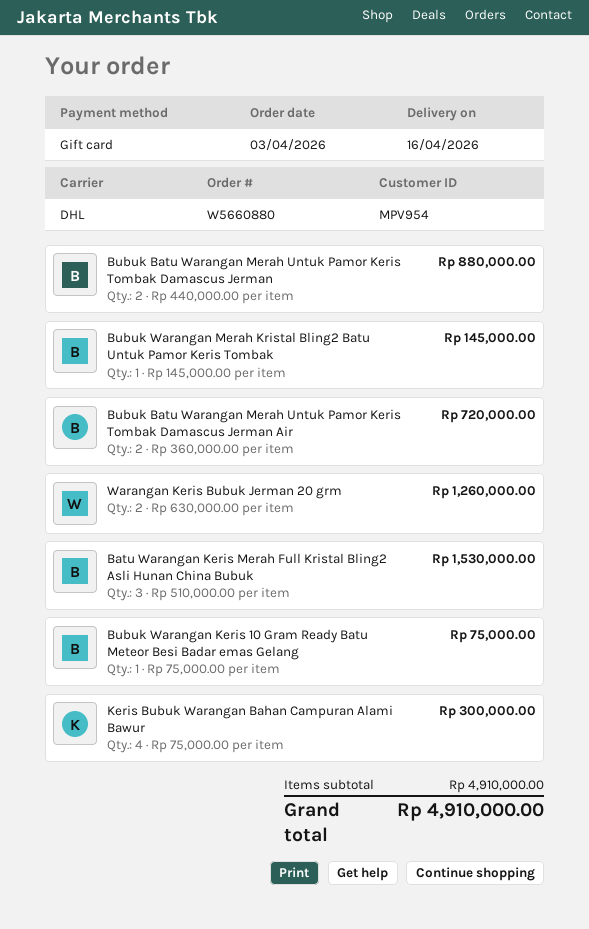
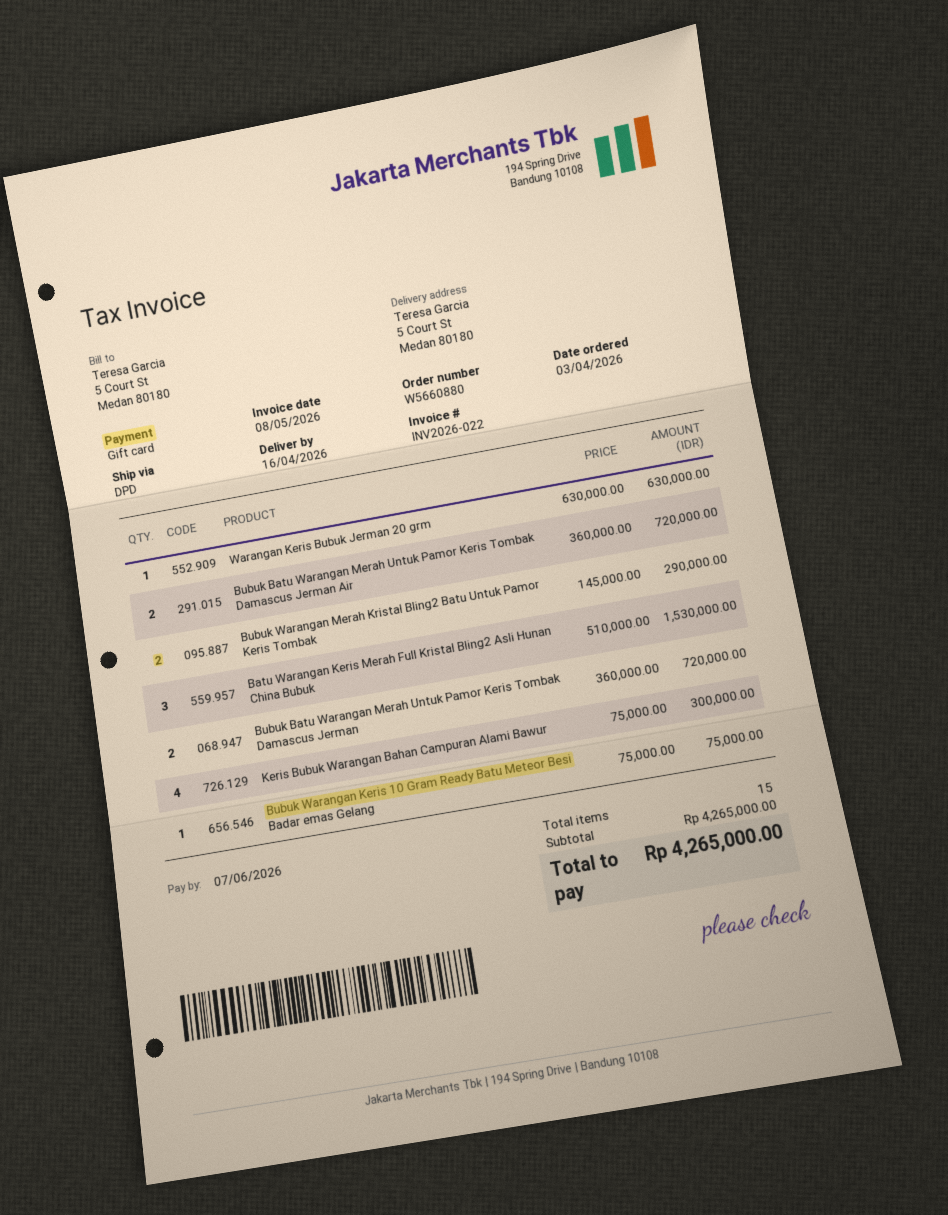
shipping method: DHL -> DPD
Bubuk Batu Warangan Merah Untuk Pamor Keris Tombak Damascus Jerman: 2 x 440000.00 = 880000.00 -> 2 x 360000.00 = 720000.00
Bubuk Warangan Merah Kristal Bling2 Batu Untuk Pamor Keris Tombak: 1 x 145000.00 = 145000.00 -> 2 x 145000.00 = 290000.00
Warangan Keris Bubuk Jerman 20 grm: 2 x 630000.00 = 1260000.00 -> 1 x 630000.00 = 630000.00
subtotal: 4910000.00 -> 4265000.00
total: 4910000.00 -> 4265000.00

